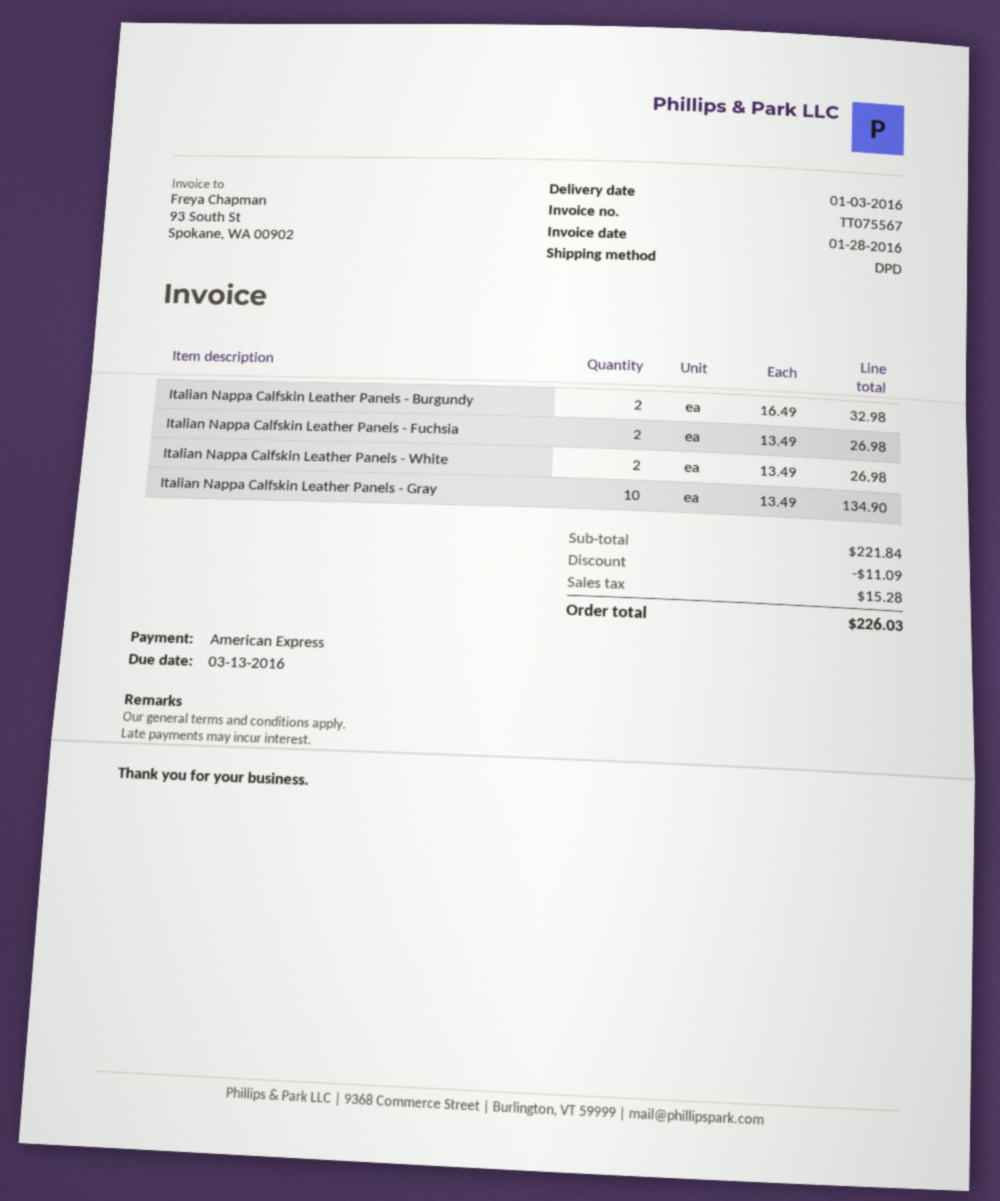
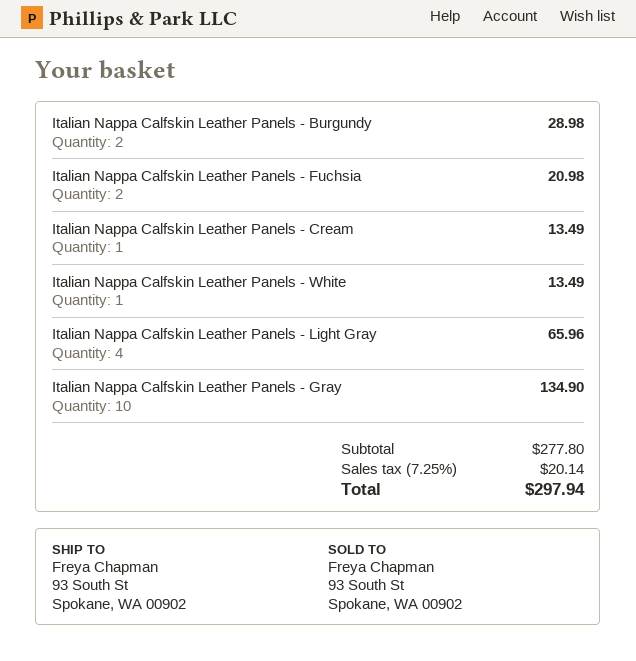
Italian Nappa Calfskin Leather Panels - Burgundy: 2 for 32.98 -> 2 for 28.98
Italian Nappa Calfskin Leather Panels - Fuchsia: 2 for 26.98 -> 2 for 20.98
Italian Nappa Calfskin Leather Panels - White: 2 for 26.98 -> 1 for 13.49
Italian Nappa Calfskin Leather Panels - Cream: none -> 1 for 13.49
Italian Nappa Calfskin Leather Panels - Light Gray: none -> 4 for 65.96
subtotal: 221.84 -> 277.80
discount: 11.09 -> none
tax: 15.28 -> 20.14
total: 226.03 -> 297.94

